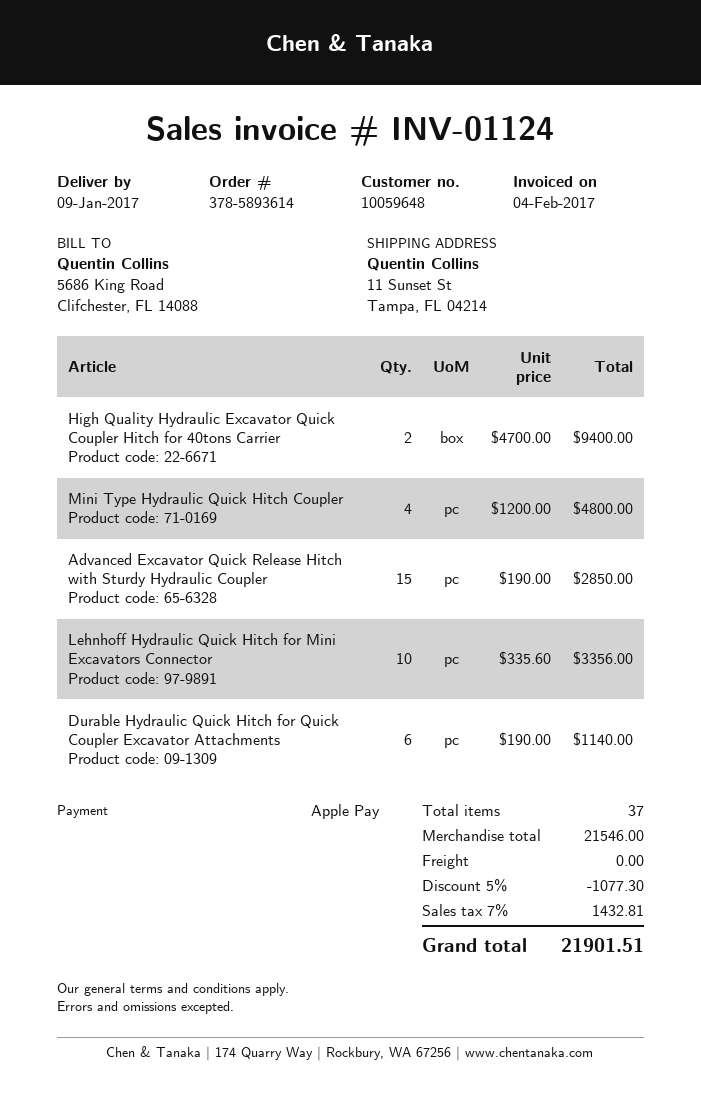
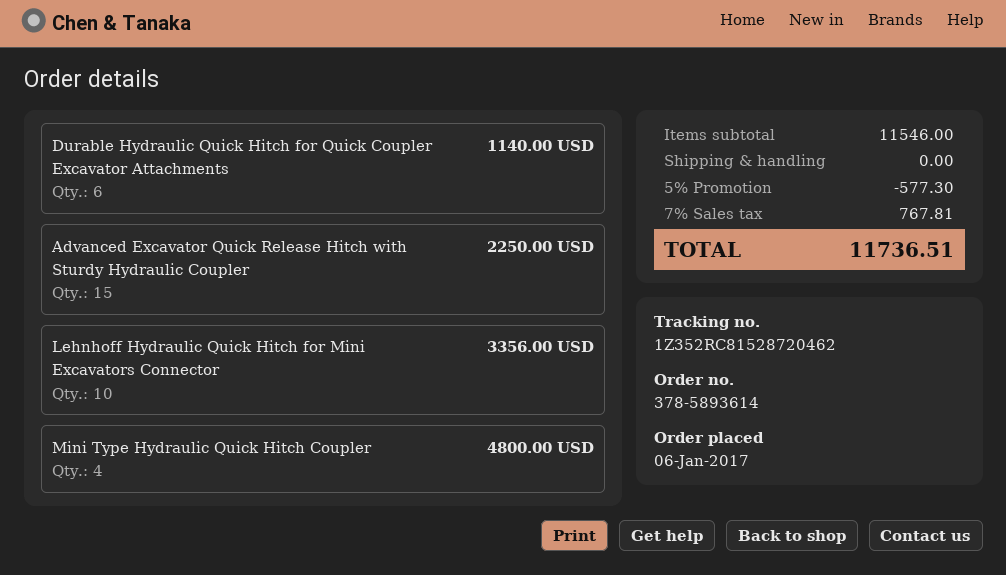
High Quality Hydraulic Excavator Quick Coupler Hitch for 40tons Carrier: 2 for 9400.00 -> none
Advanced Excavator Quick Release Hitch with Sturdy Hydraulic Coupler: 15 for 2850.00 -> 15 for 2250.00
subtotal: 21546.00 -> 11546.00
discount: 5% = 1077.30 -> 5% = 577.30
tax: 7% = 1432.81 -> 7% = 767.81
total: 21901.51 -> 11736.51

